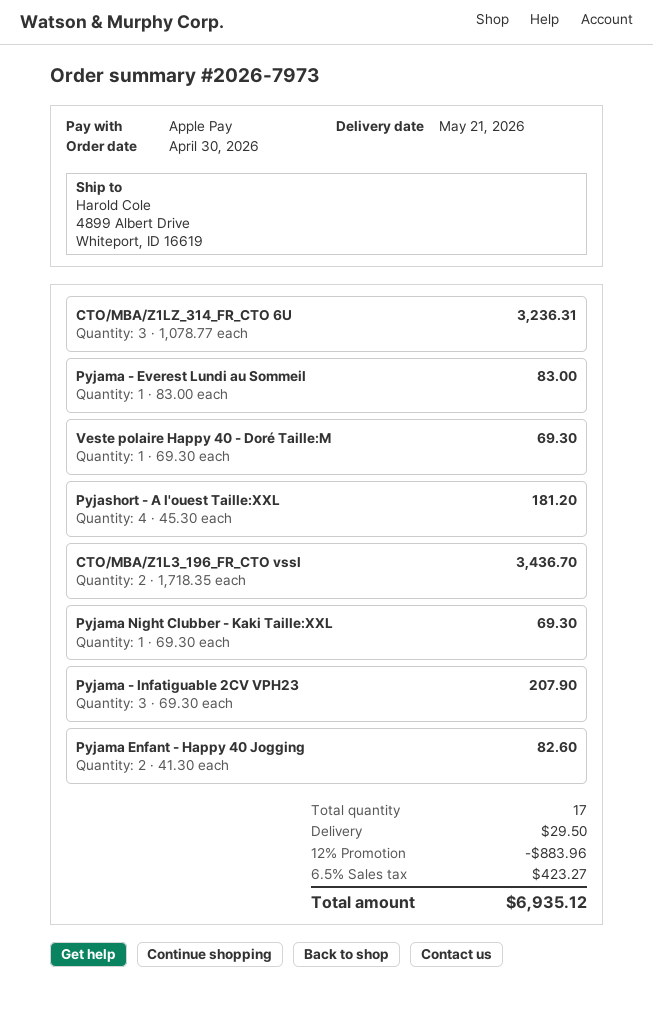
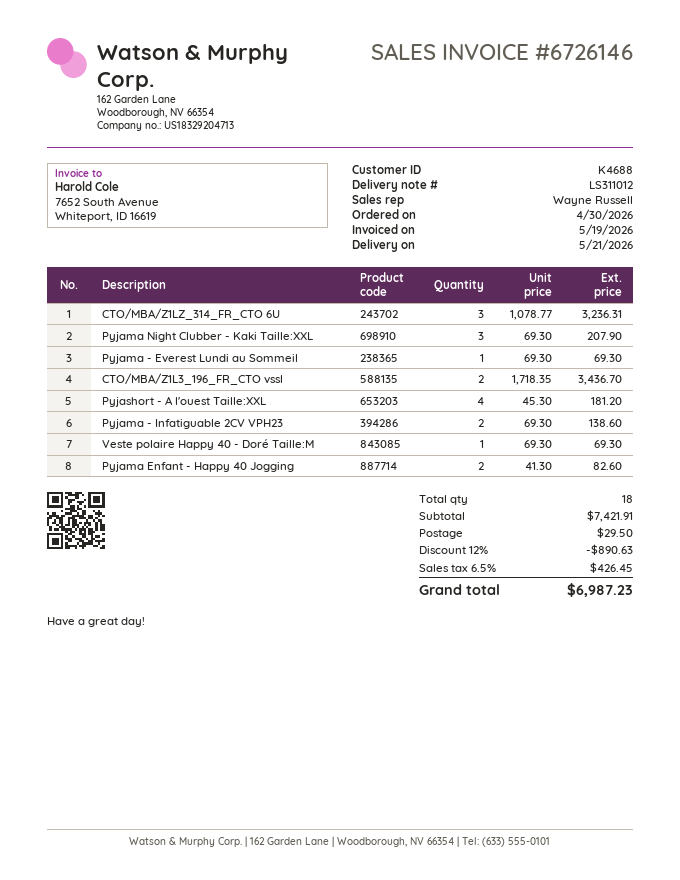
Pyjama - Everest Lundi au Sommeil: 1 x 83.00 = 83.00 -> 1 x 69.30 = 69.30
Pyjama Night Clubber - Kaki Taille:XXL: 1 x 69.30 = 69.30 -> 3 x 69.30 = 207.90
Pyjama - Infatiguable 2CV VPH23: 3 x 69.30 = 207.90 -> 2 x 69.30 = 138.60
total quantity: 17 -> 18
discount: 12% = 883.96 -> 12% = 890.63
tax: 6.5% = 423.27 -> 6.5% = 426.45
total: 6935.12 -> 6987.23

